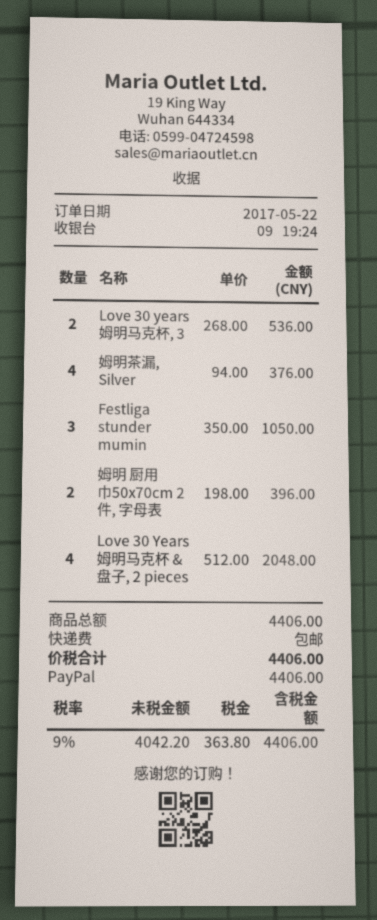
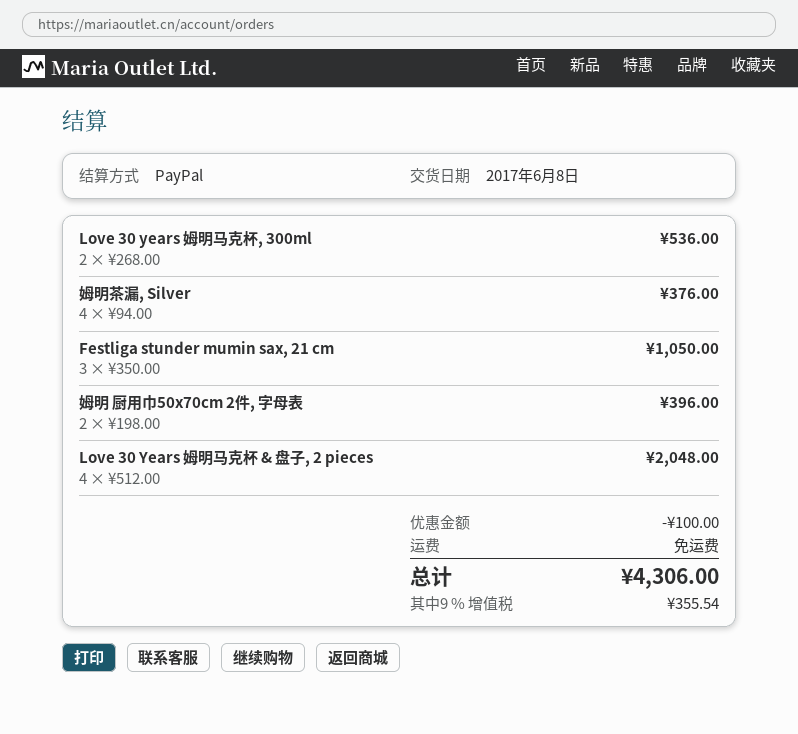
discount: none -> 100.00
tax: 9% = 363.80 -> 9% = 355.54
total: 4406.00 -> 4306.00

